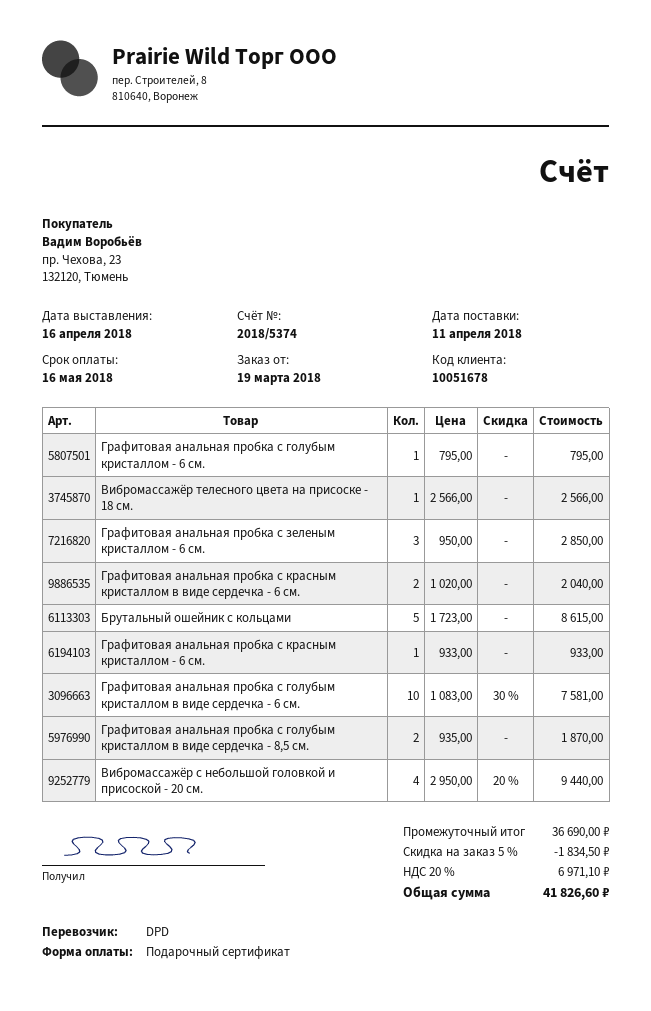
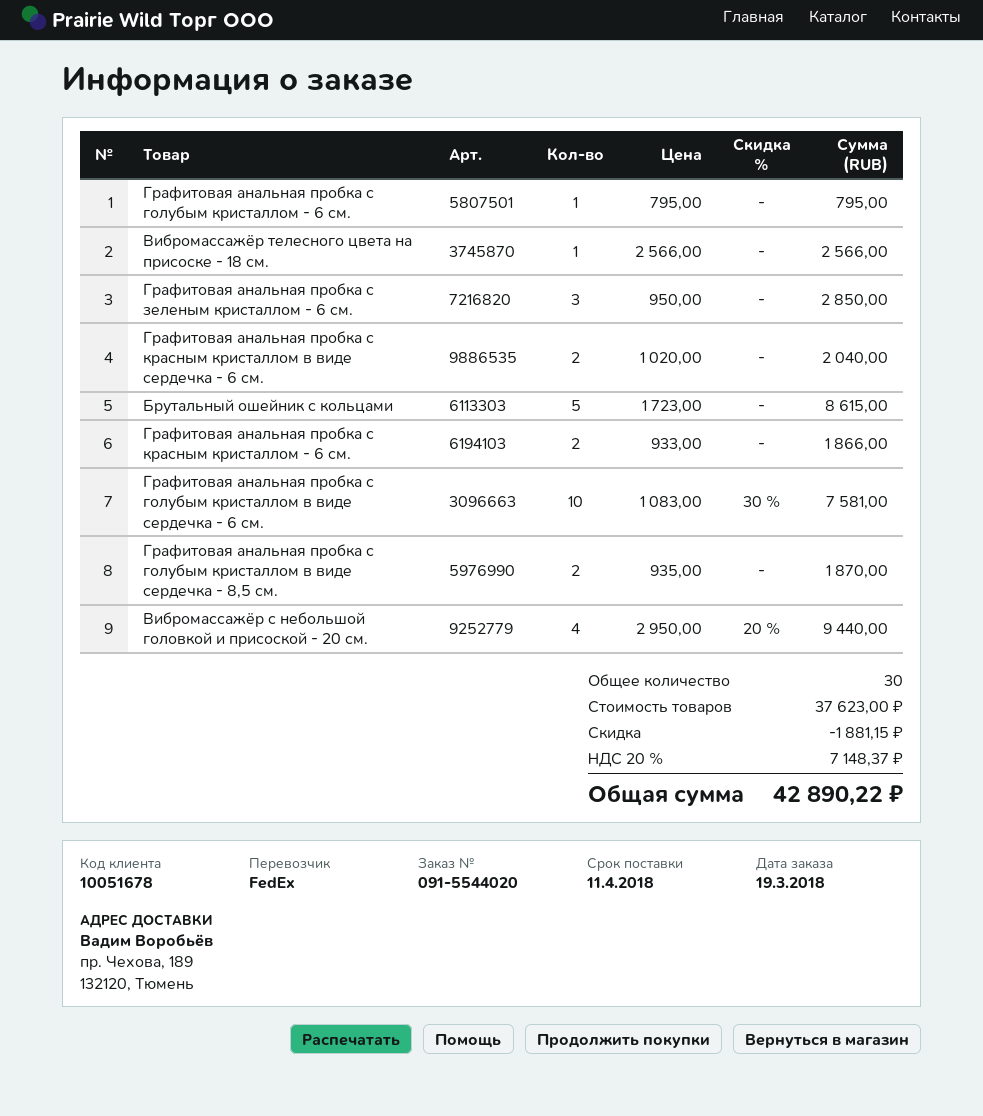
shipping method: DPD -> FedEx
Графитовая анальная пробка с красным кристаллом - 6 см.: 1 x 933.00 = 933.00 -> 2 x 933.00 = 1866.00
subtotal: 36690.00 -> 37623.00
discount: 1834.50 -> 1881.15
tax: 20% = 6971.10 -> 20% = 7148.37
total: 41826.60 -> 42890.22

